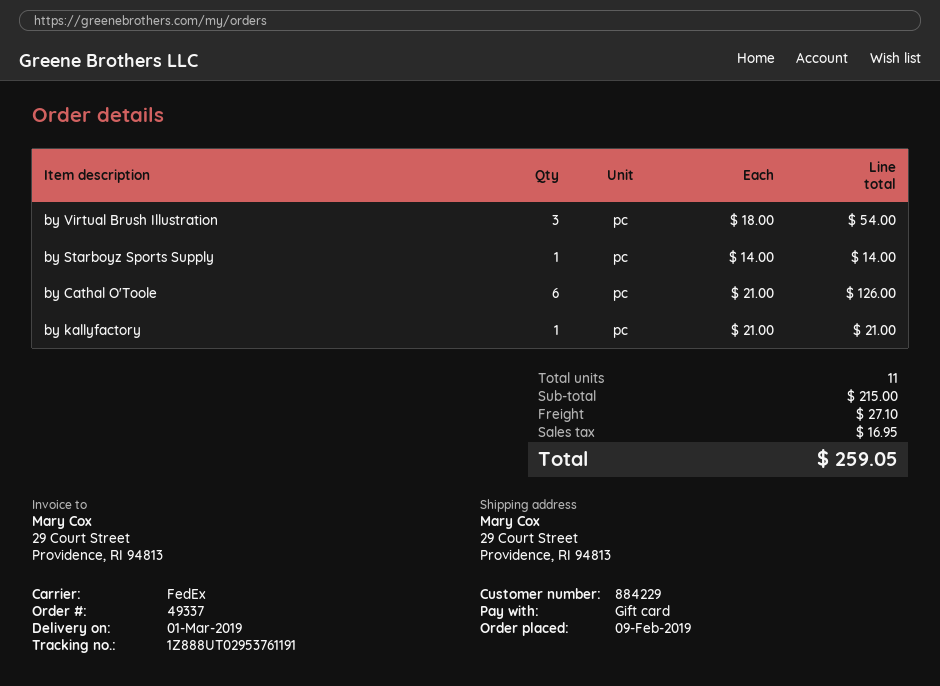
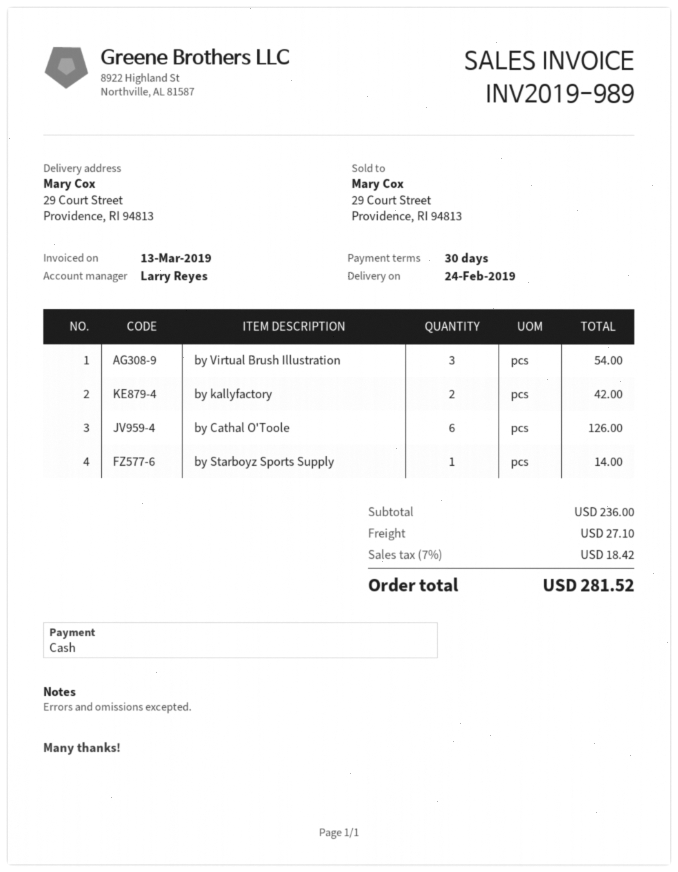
delivery date: 2019-03-01 -> 2019-02-24
payment method: gift card -> cash
by kallyfactory: 1 for 21.00 -> 2 for 42.00
subtotal: 215.00 -> 236.00
tax: 16.95 -> 18.42
total: 259.05 -> 281.52

